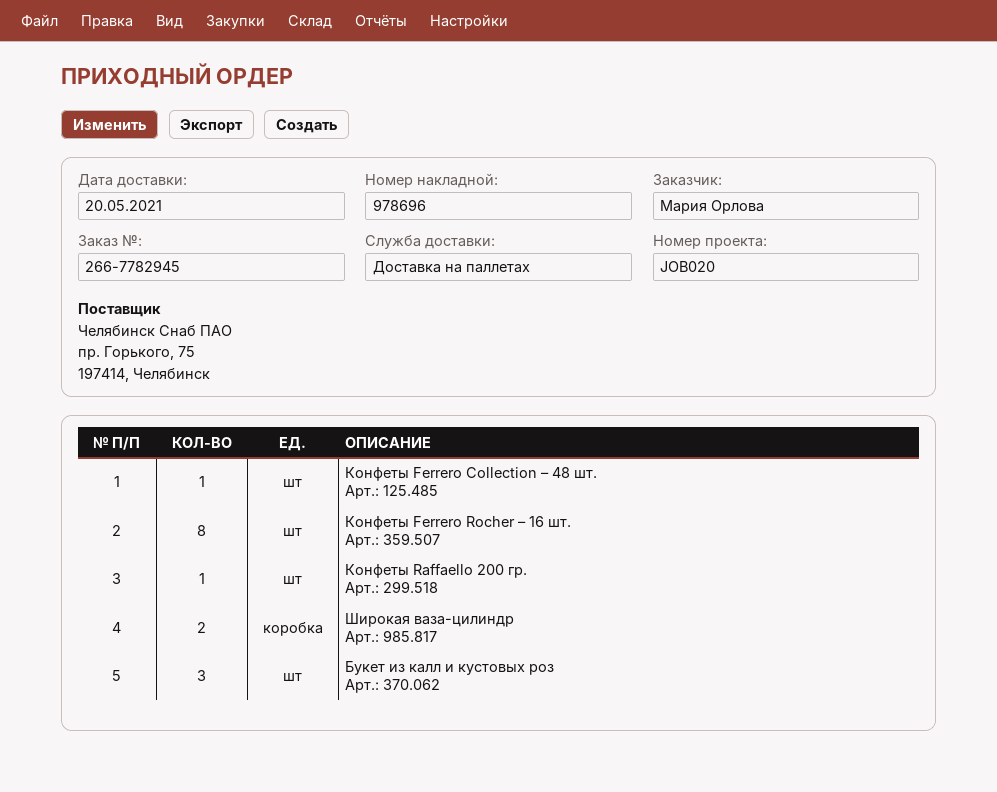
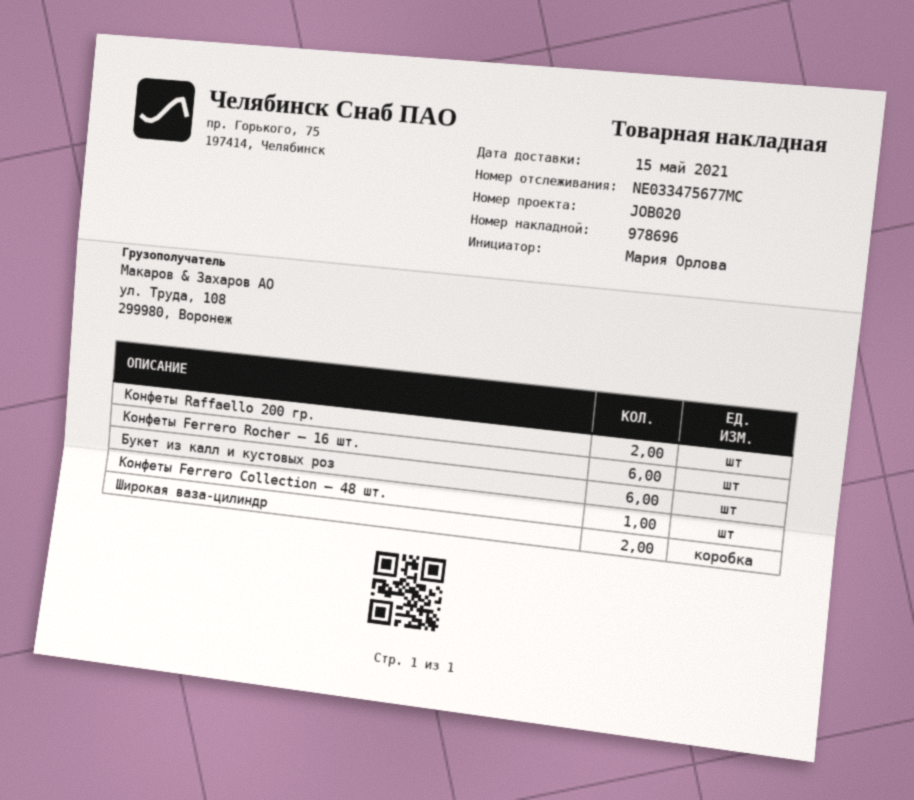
delivery date: 2021-05-20 -> 2021-05-15
Конфеты Ferrero Rocher – 16 шт.: 8 -> 6
Конфеты Raffaello 200 гр.: 1 -> 2
Букет из калл и кустовых роз: 3 -> 6

